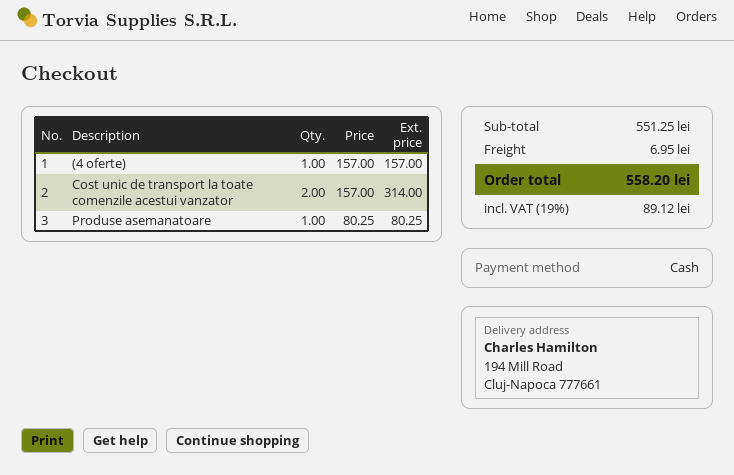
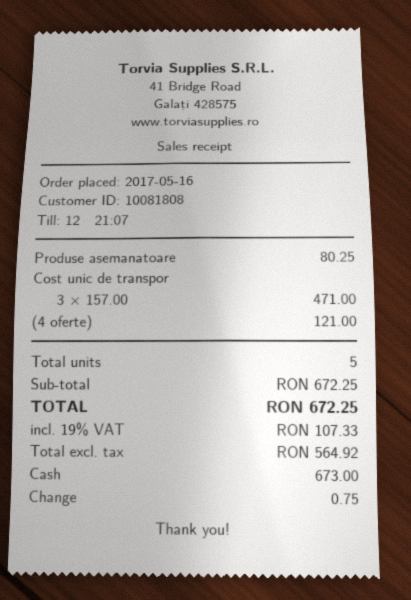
(4 oferte): 1 x 157.00 = 157.00 -> 1 x 121.00 = 121.00
Cost unic de transport la toate comenzile acestui vanzator: 2 x 157.00 = 314.00 -> 3 x 157.00 = 471.00
subtotal: 551.25 -> 672.25
shipping: 6.95 -> none
tax: 19% = 89.12 -> 19% = 107.33
total: 558.20 -> 672.25

